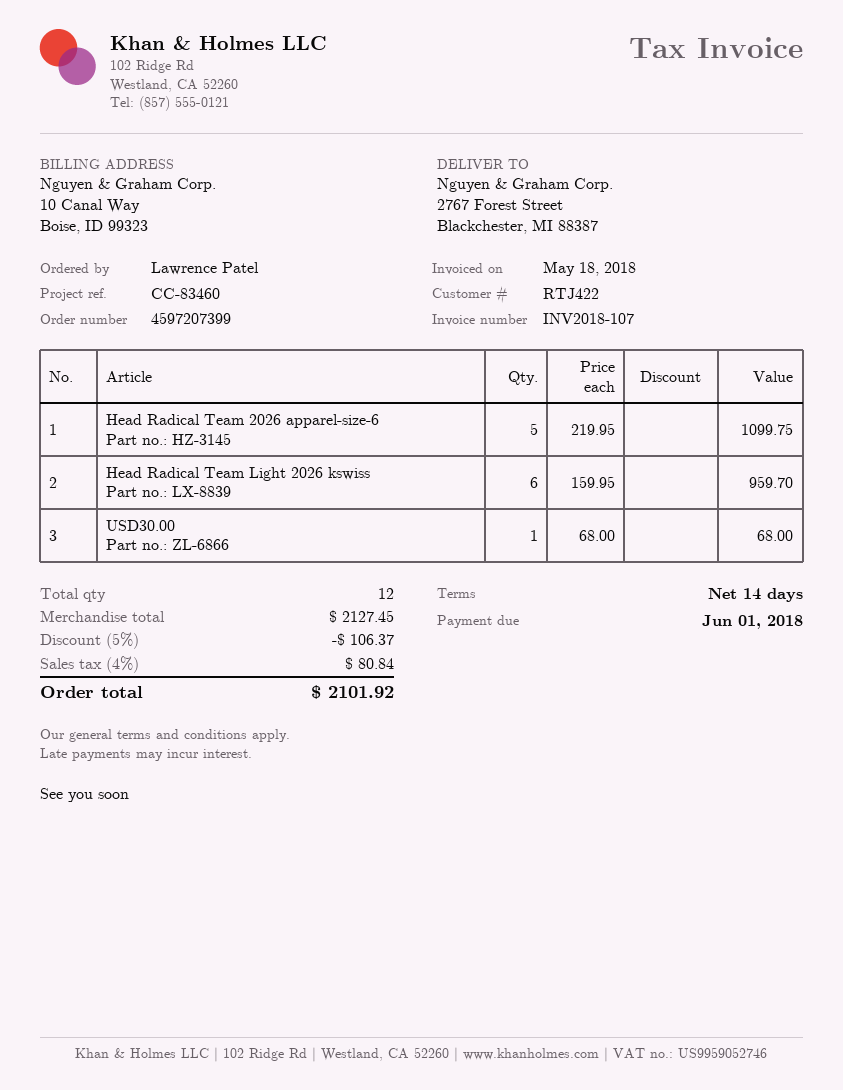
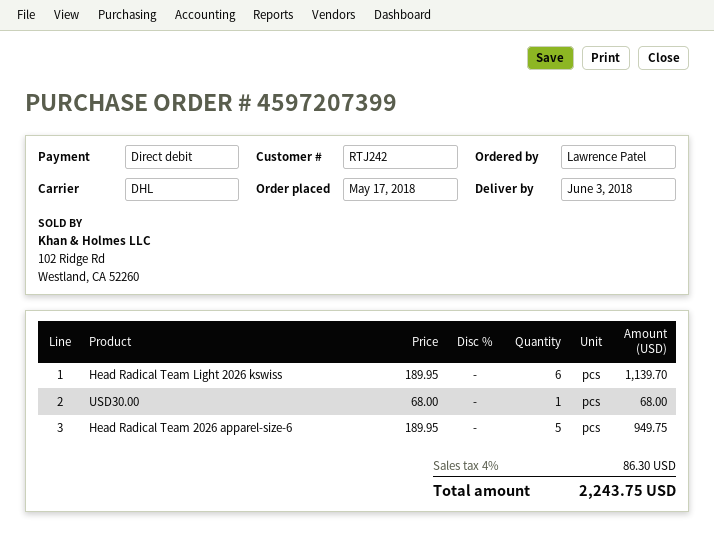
customer number: RTJ422 -> RTJ242
Head Radical Team 2026 apparel-size-6: 5 x 219.95 = 1099.75 -> 5 x 189.95 = 949.75
Head Radical Team Light 2026 kswiss: 6 x 159.95 = 959.70 -> 6 x 189.95 = 1139.70
discount: 5% = 106.37 -> none
tax: 4% = 80.84 -> 4% = 86.30
total: 2101.92 -> 2243.75

